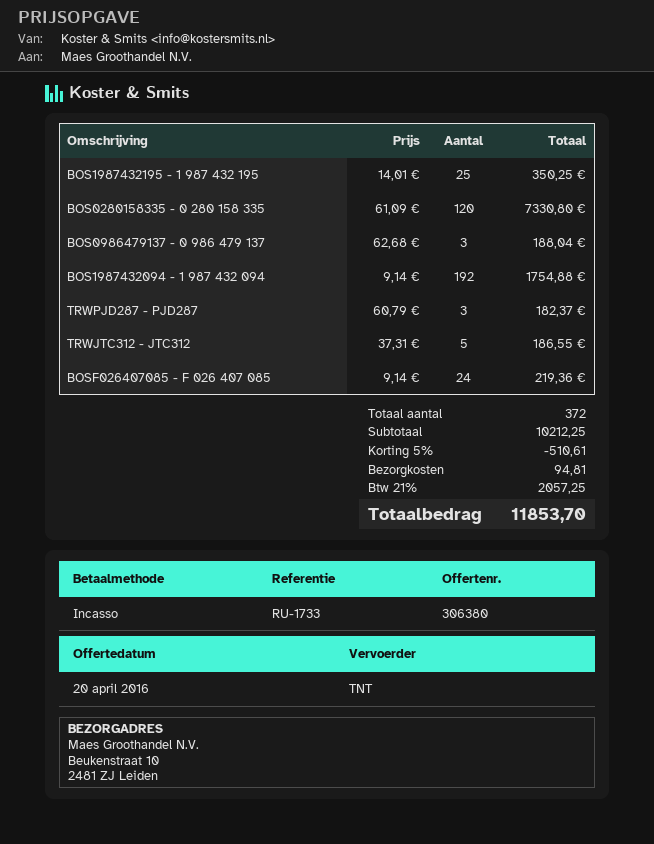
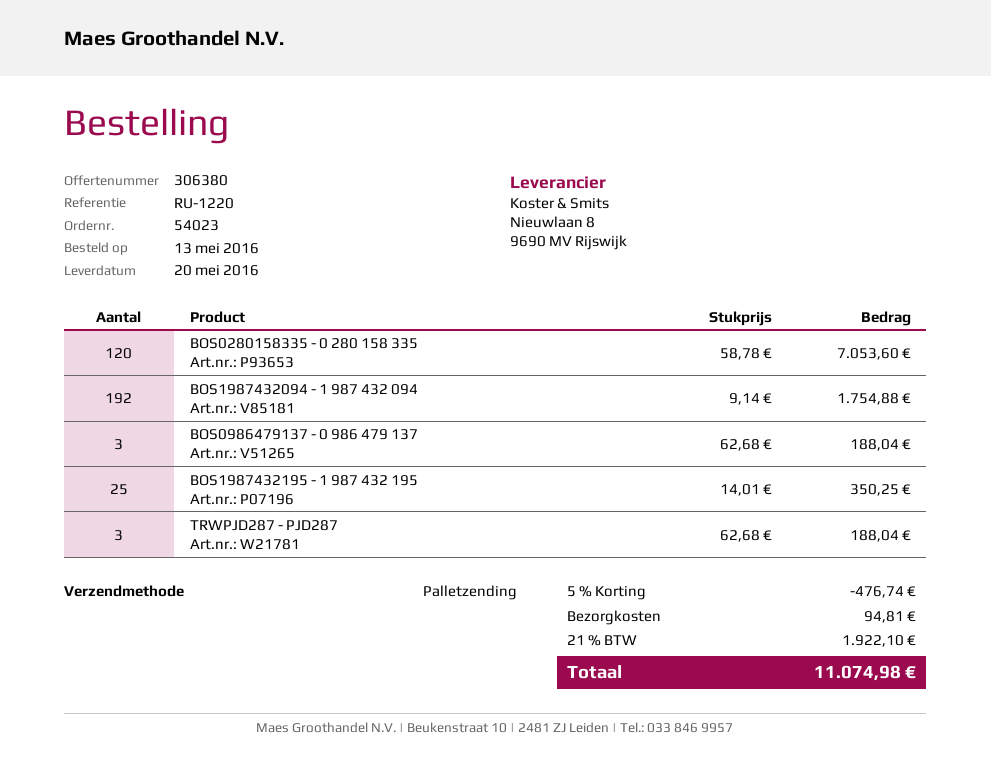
reference: RU-1733 -> RU-1220
shipping method: TNT -> pallet freight
BOS0280158335 - 0 280 158 335: 120 x 61.09 = 7330.80 -> 120 x 58.78 = 7053.60
TRWPJD287 - PJD287: 3 x 60.79 = 182.37 -> 3 x 62.68 = 188.04
TRWJTC312 - JTC312: 5 x 37.31 = 186.55 -> none
BOSF026407085 - F 026 407 085: 24 x 9.14 = 219.36 -> none
discount: 5% = 510.61 -> 5% = 476.74
tax: 21% = 2057.25 -> 21% = 1922.10
total: 11853.70 -> 11074.98

